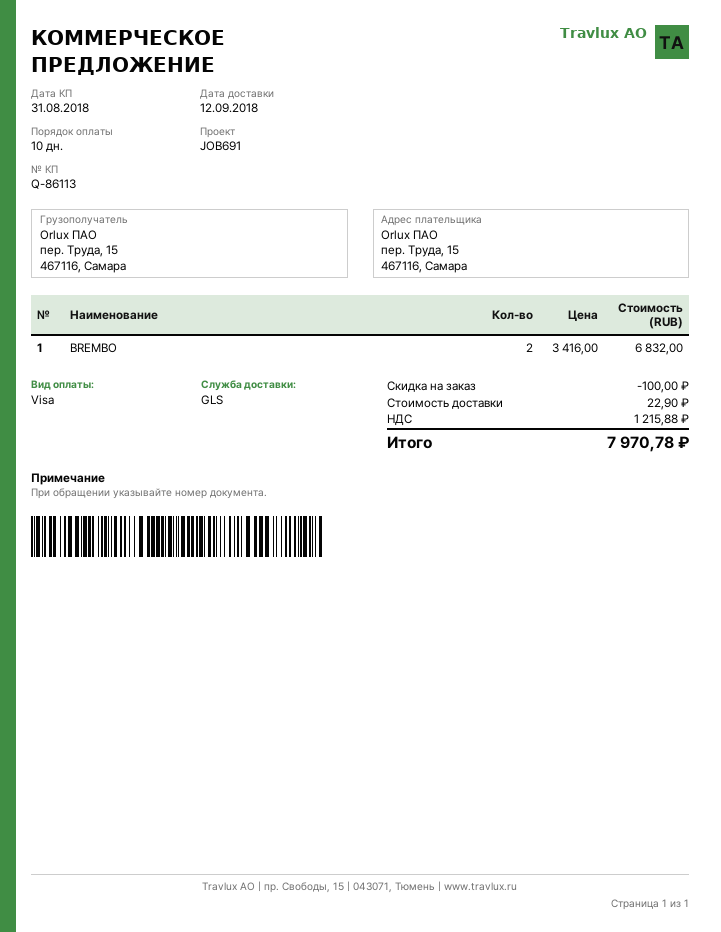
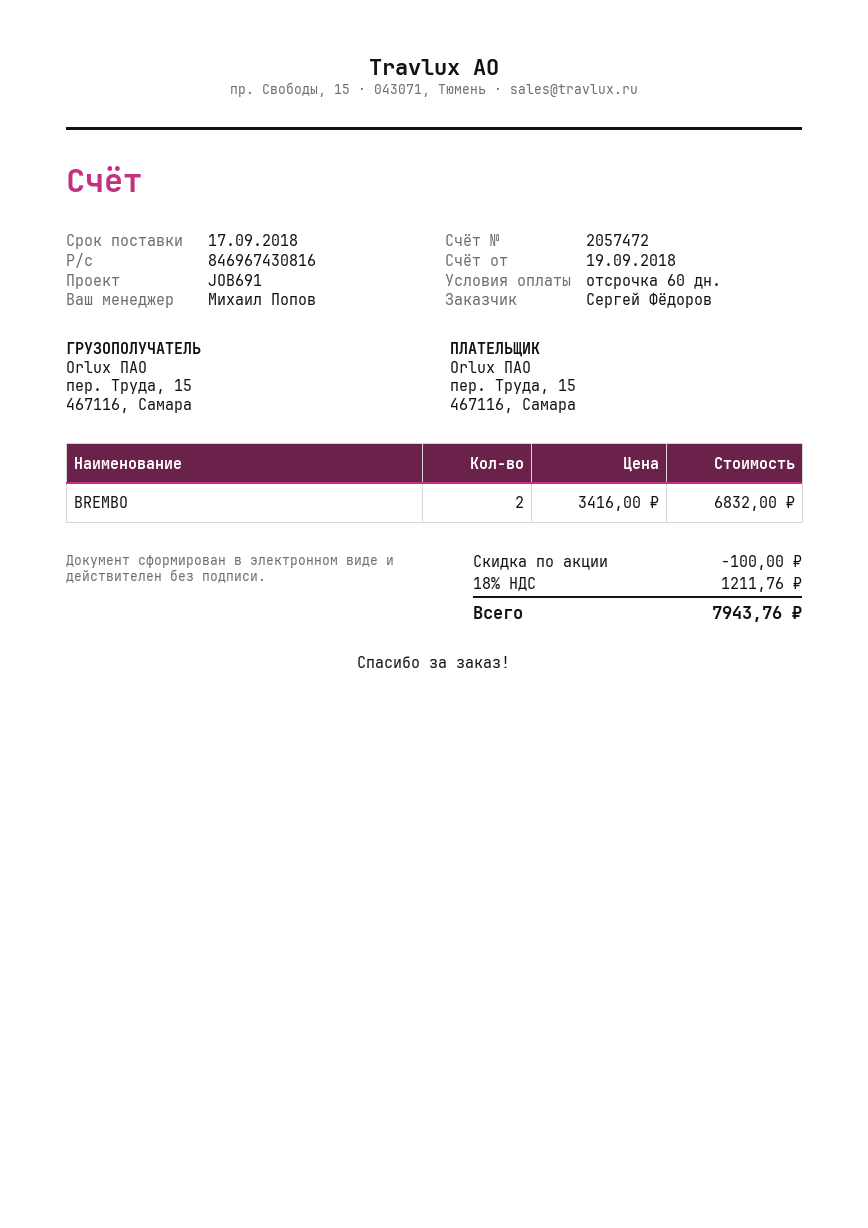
delivery date: 2018-09-12 -> 2018-09-17
payment terms: 10 days -> 60 days
shipping: 22.90 -> none
tax: 1215.88 -> 1211.76
total: 7970.78 -> 7943.76

